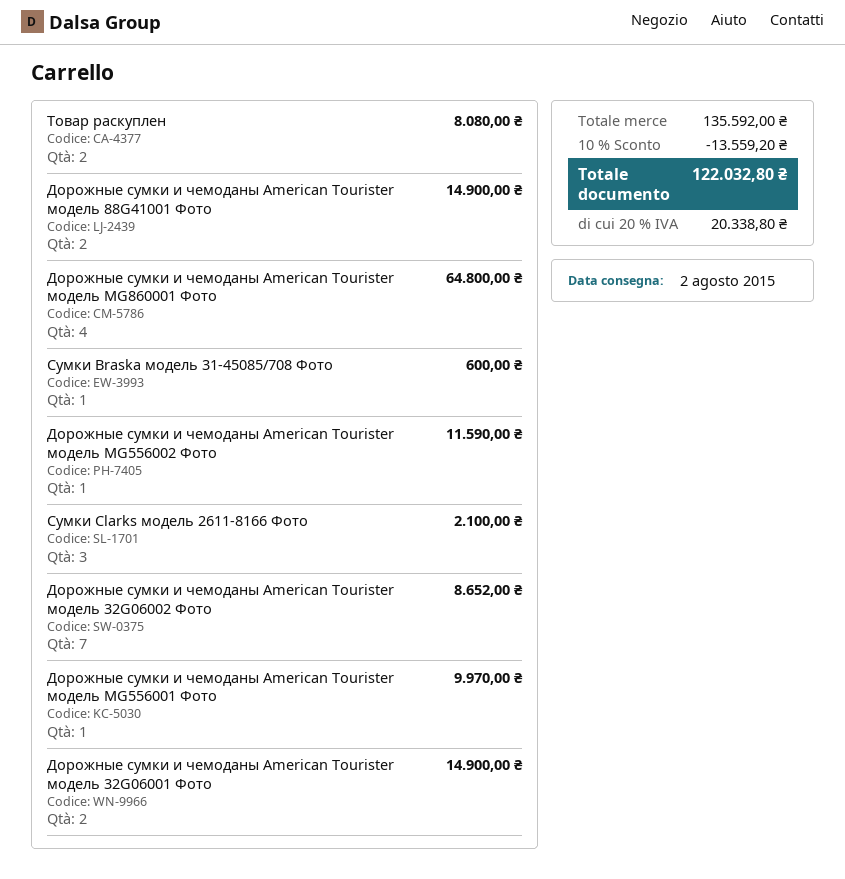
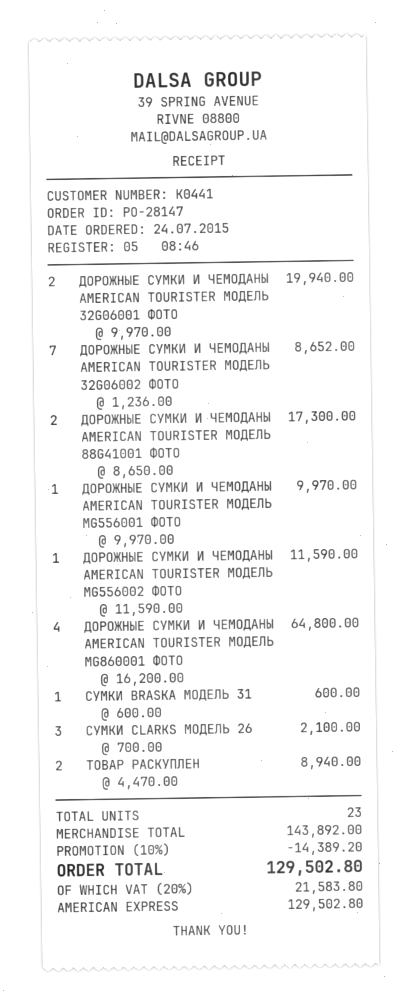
Товар раскуплен: 2 for 8080.00 -> 2 for 8940.00
Дорожные сумки и чемоданы American Tourister модель 88G41001 Фото: 2 for 14900.00 -> 2 for 17300.00
Дорожные сумки и чемоданы American Tourister модель 32G06001 Фото: 2 for 14900.00 -> 2 for 19940.00
subtotal: 135592.00 -> 143892.00
discount: 10% = 13559.20 -> 10% = 14389.20
tax: 20% = 20338.80 -> 20% = 21583.80
total: 122032.80 -> 129502.80

